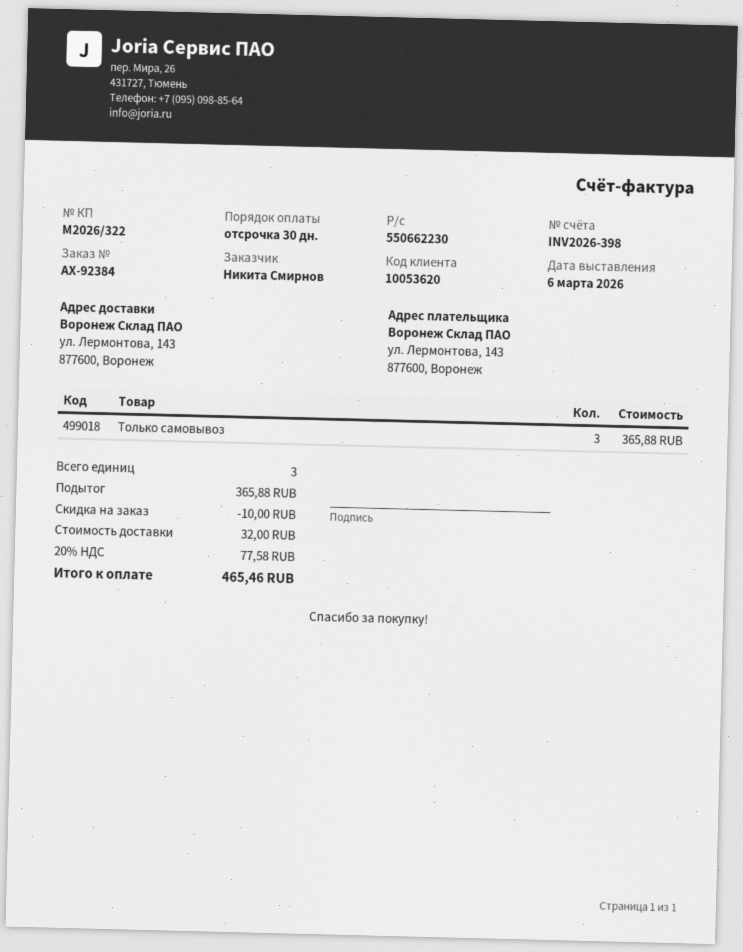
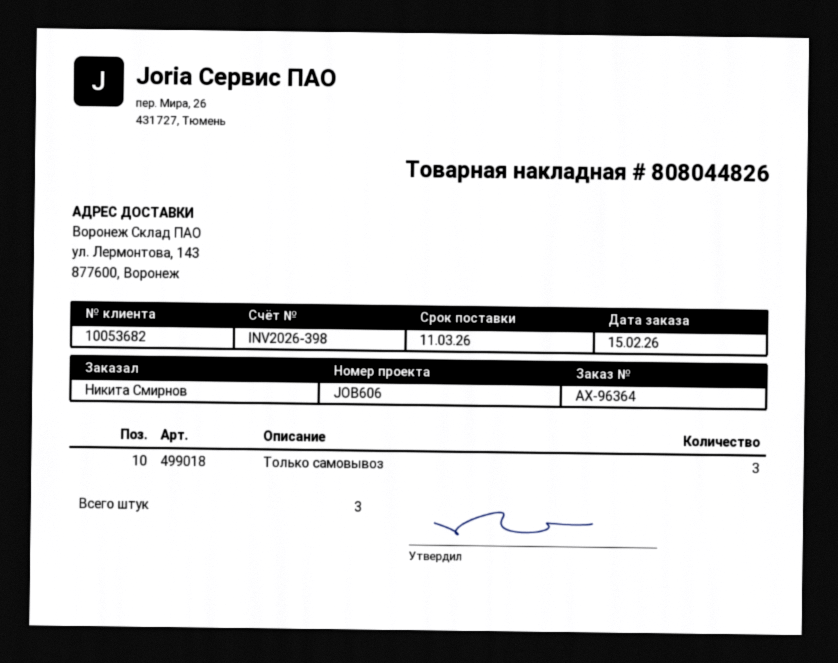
order number: AX-92384 -> AX-96364
customer number: 10053620 -> 10053682

